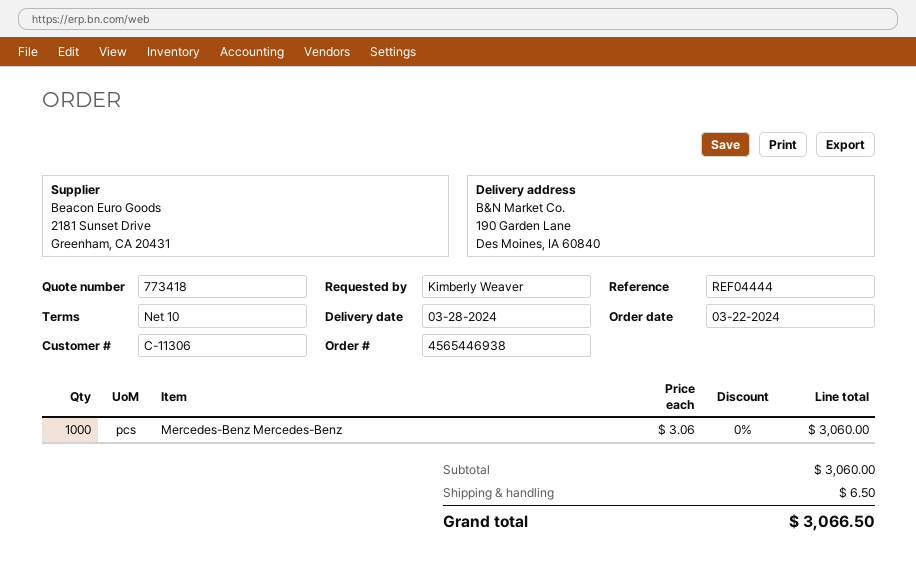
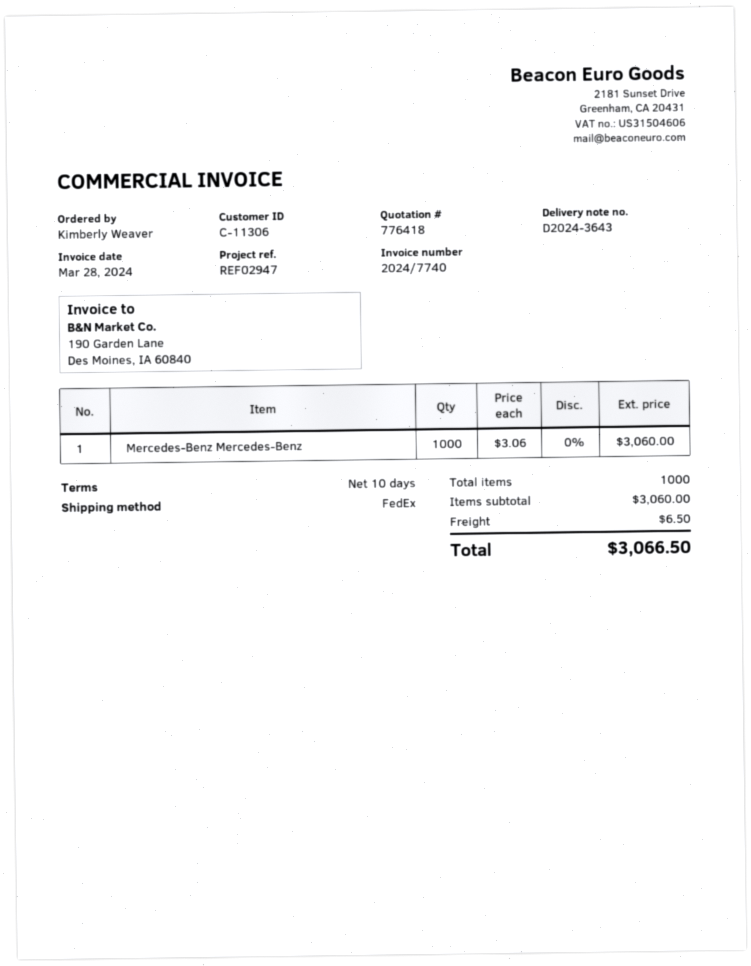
quote number: 773418 -> 776418
reference: REF04444 -> REF02947

